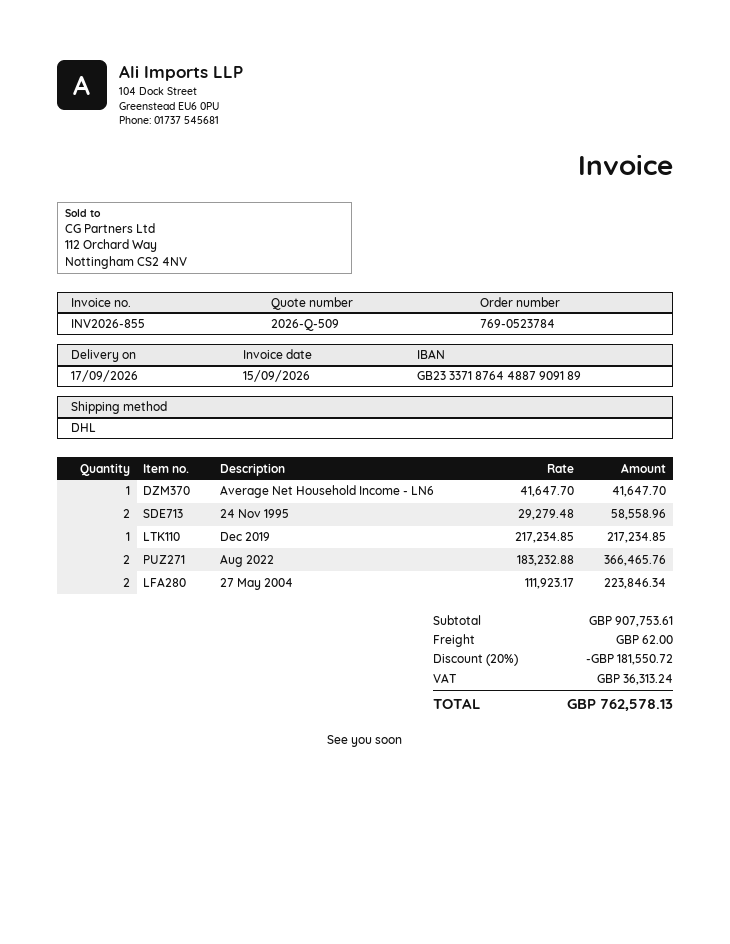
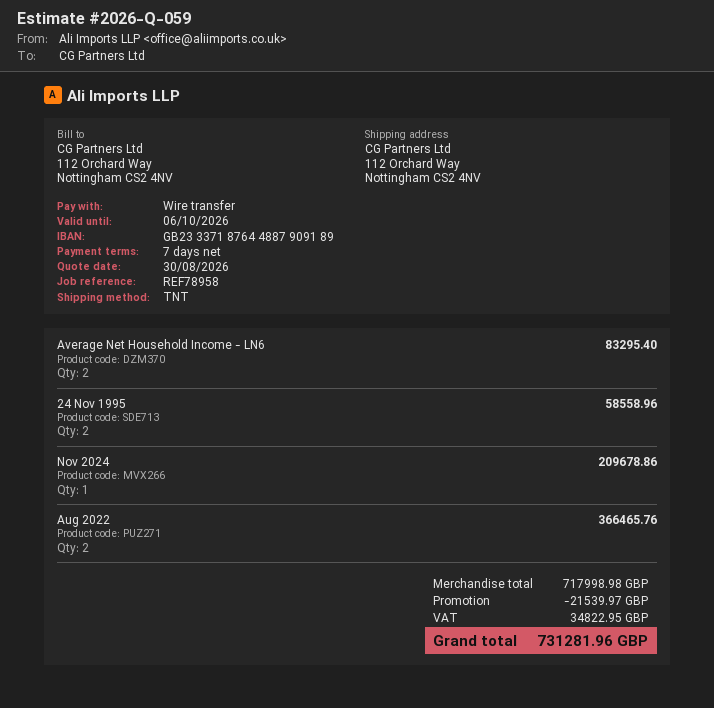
quote number: 2026-Q-509 -> 2026-Q-059
shipping method: DHL -> TNT
Average Net Household Income - LN6: 1 for 41647.70 -> 2 for 83295.40
Dec 2019: 1 for 217234.85 -> none
27 May 2004: 2 for 223846.34 -> none
Nov 2024: none -> 1 for 209678.86
subtotal: 907753.61 -> 717998.98
discount: 181550.72 -> 21539.97
shipping: 62.00 -> none
tax: 36313.24 -> 34822.95
total: 762578.13 -> 731281.96

